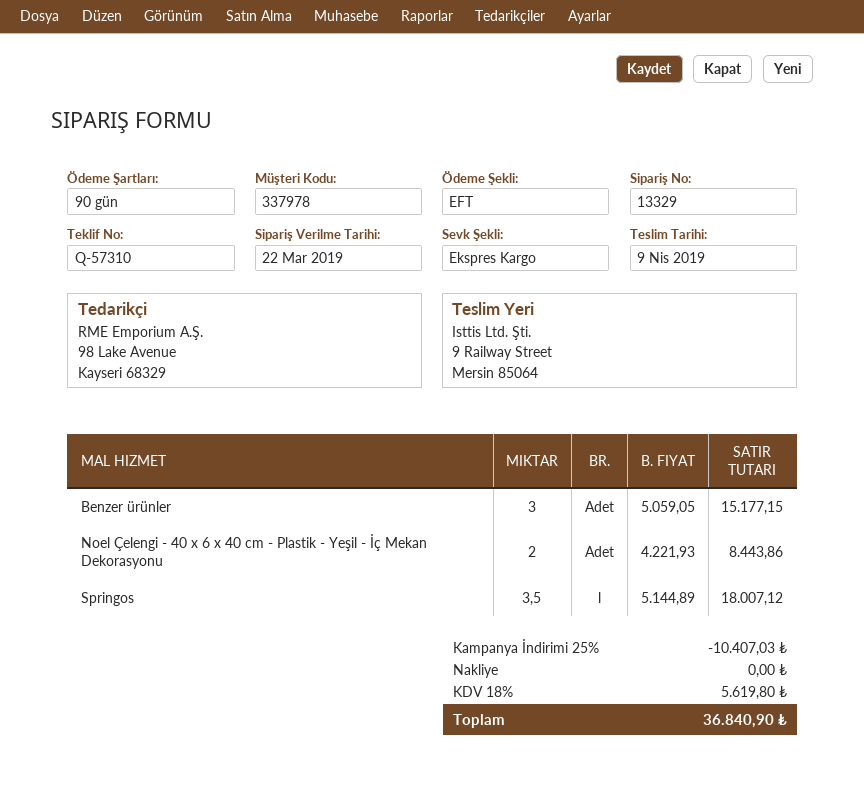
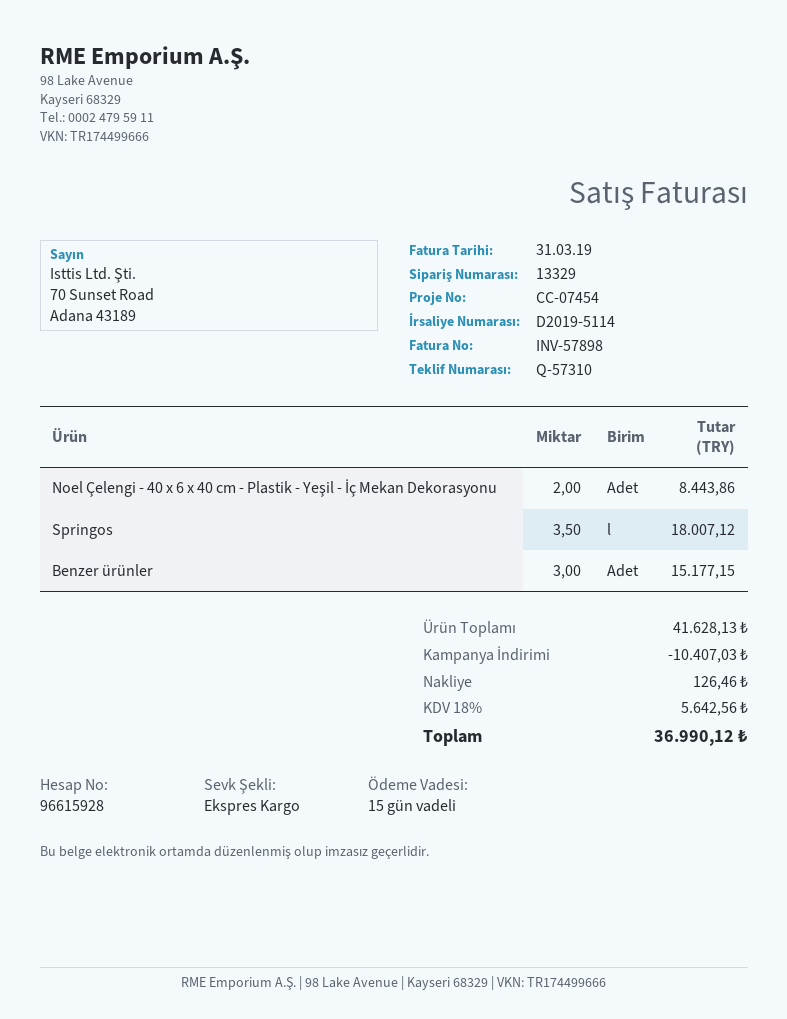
payment terms: 90 days -> 15 days
shipping: 0.00 -> 126.46
tax: 18% = 5619.80 -> 18% = 5642.56
total: 36840.90 -> 36990.12

